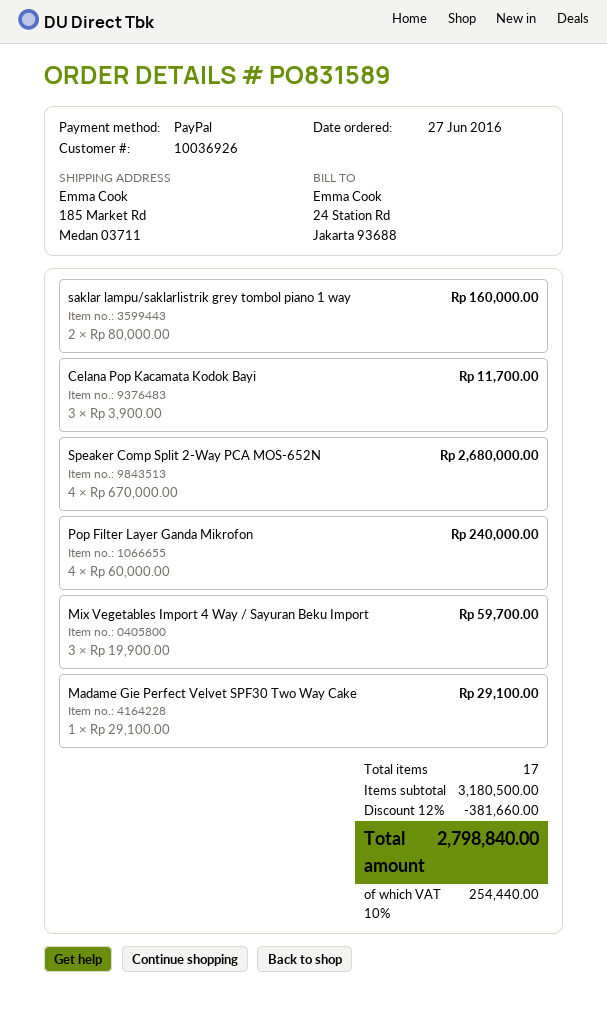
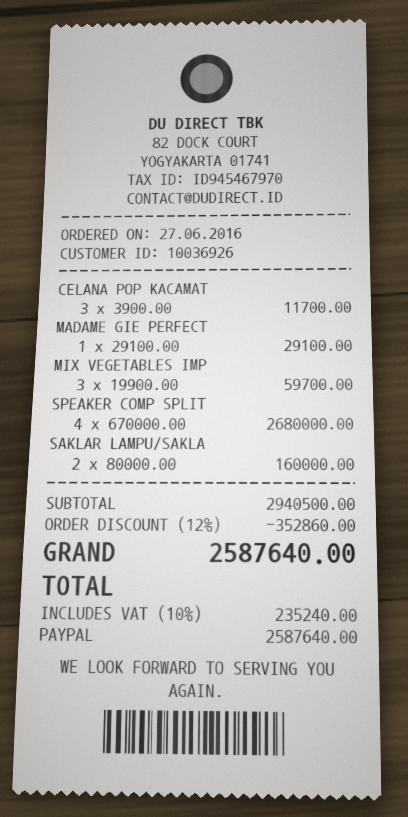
Pop Filter Layer Ganda Mikrofon: 4 x 60000.00 = 240000.00 -> none
subtotal: 3180500.00 -> 2940500.00
discount: 12% = 381660.00 -> 12% = 352860.00
tax: 10% = 254440.00 -> 10% = 235240.00
total: 2798840.00 -> 2587640.00

